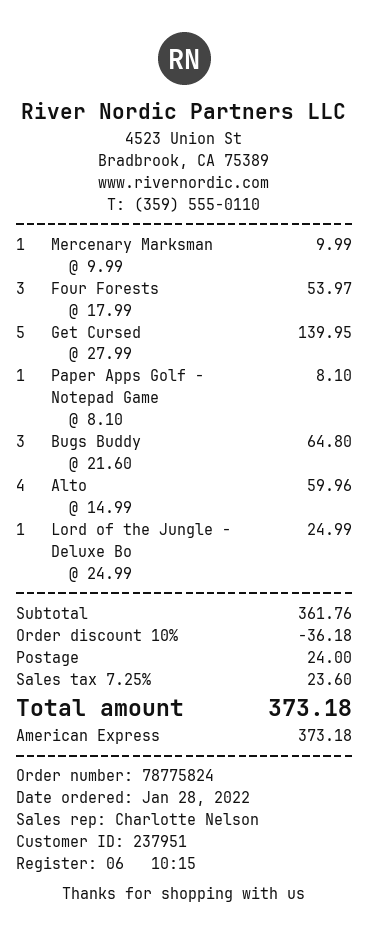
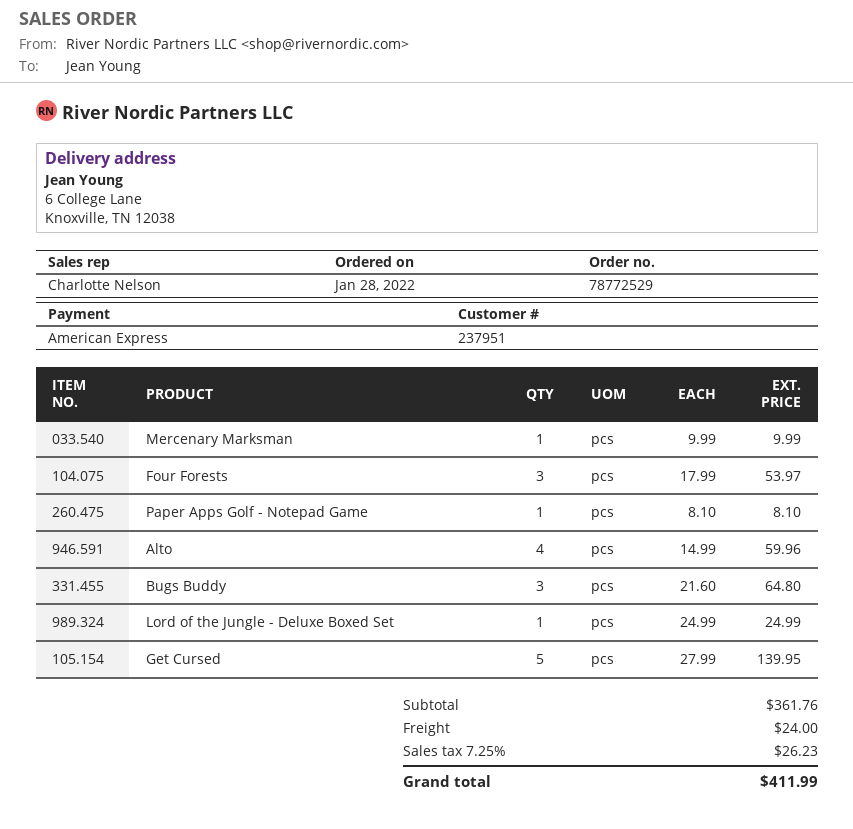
order number: 78775824 -> 78772529
discount: 10% = 36.18 -> none
tax: 7.25% = 23.60 -> 7.25% = 26.23
total: 373.18 -> 411.99

